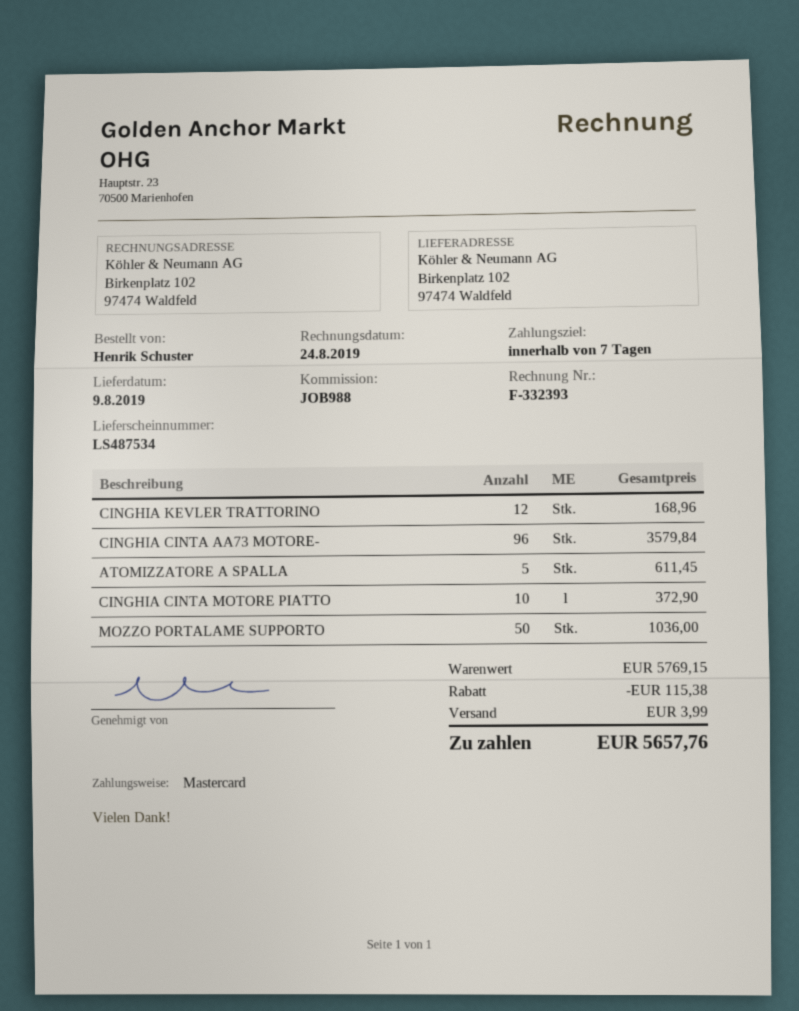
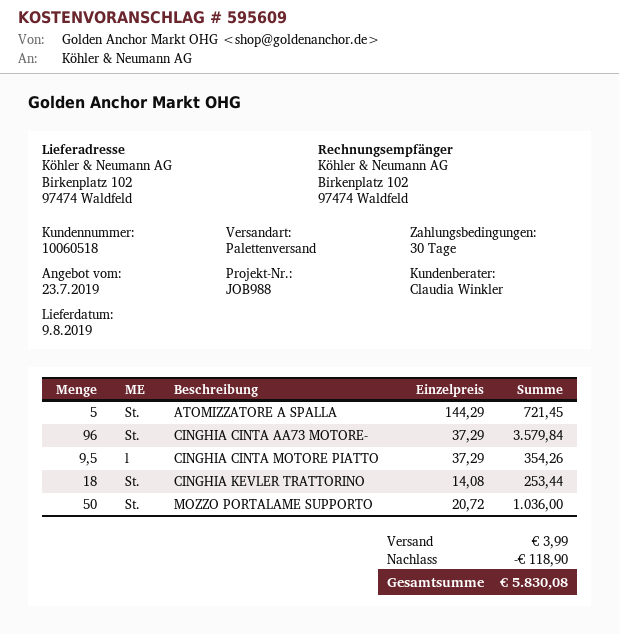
payment terms: 7 days -> 30 days
CINGHIA KEVLER TRATTORINO: 12 for 168.96 -> 18 for 253.44
ATOMIZZATORE A SPALLA: 5 for 611.45 -> 5 for 721.45
CINGHIA CINTA MOTORE PIATTO: 10 for 372.90 -> 9.5 for 354.26
discount: 115.38 -> 118.90
total: 5657.76 -> 5830.08

